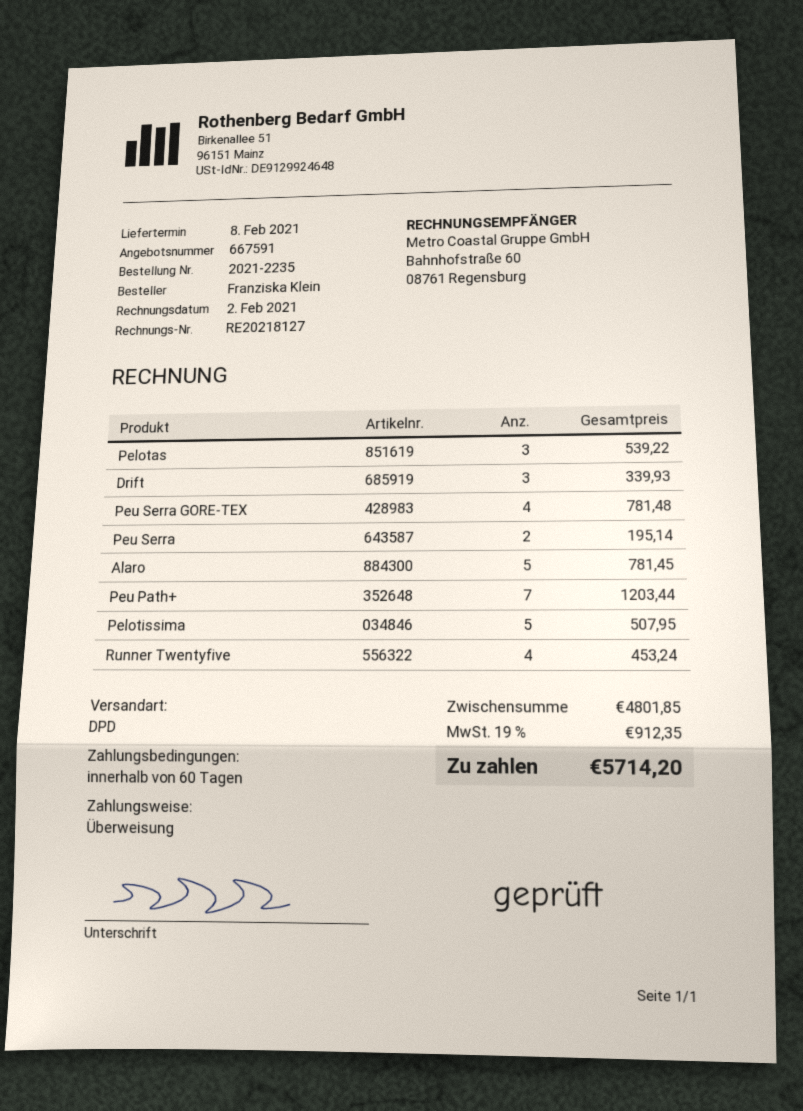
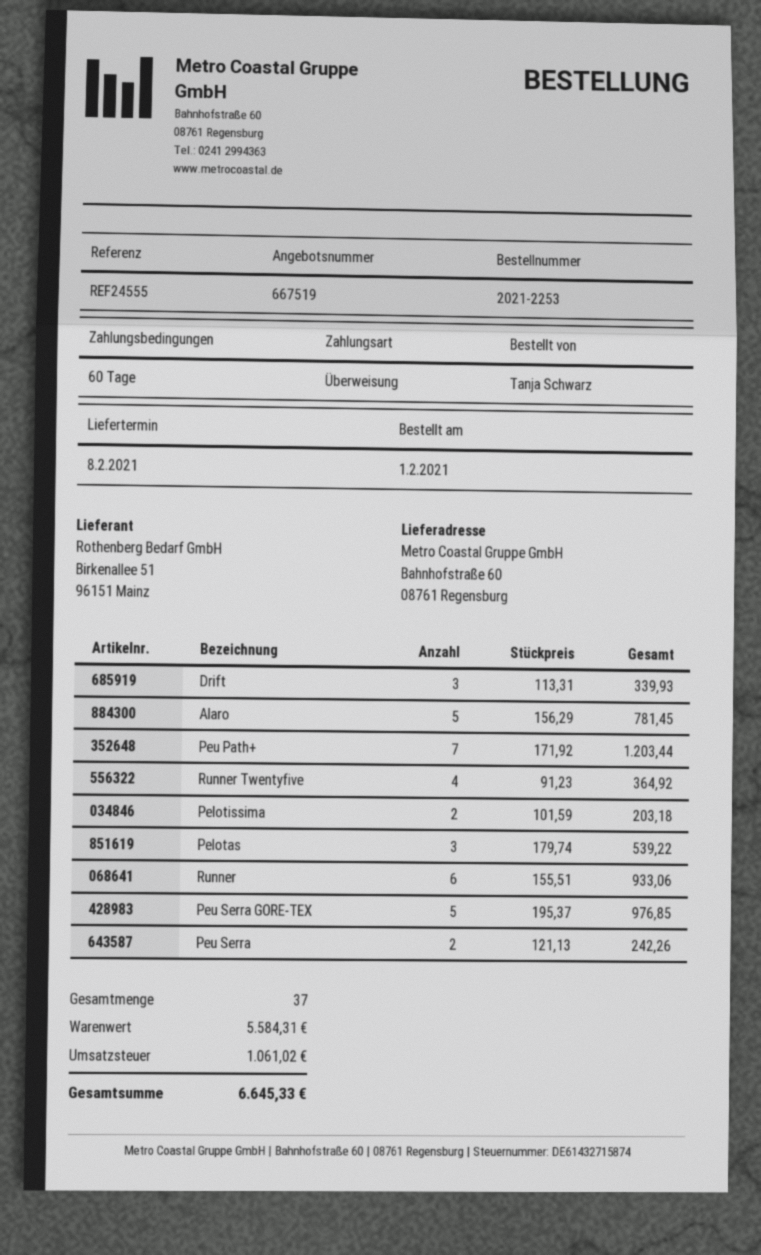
quote number: 667591 -> 667519
order number: 2021-2235 -> 2021-2253
ordered by: Franziska Klein -> Tanja Schwarz
Peu Serra GORE-TEX: 4 for 781.48 -> 5 for 976.85
Peu Serra: 2 for 195.14 -> 2 for 242.26
Pelotissima: 5 for 507.95 -> 2 for 203.18
Runner Twentyfive: 4 for 453.24 -> 4 for 364.92
Runner: none -> 6 for 933.06
subtotal: 4801.85 -> 5584.31
tax: 912.35 -> 1061.02
total: 5714.20 -> 6645.33

